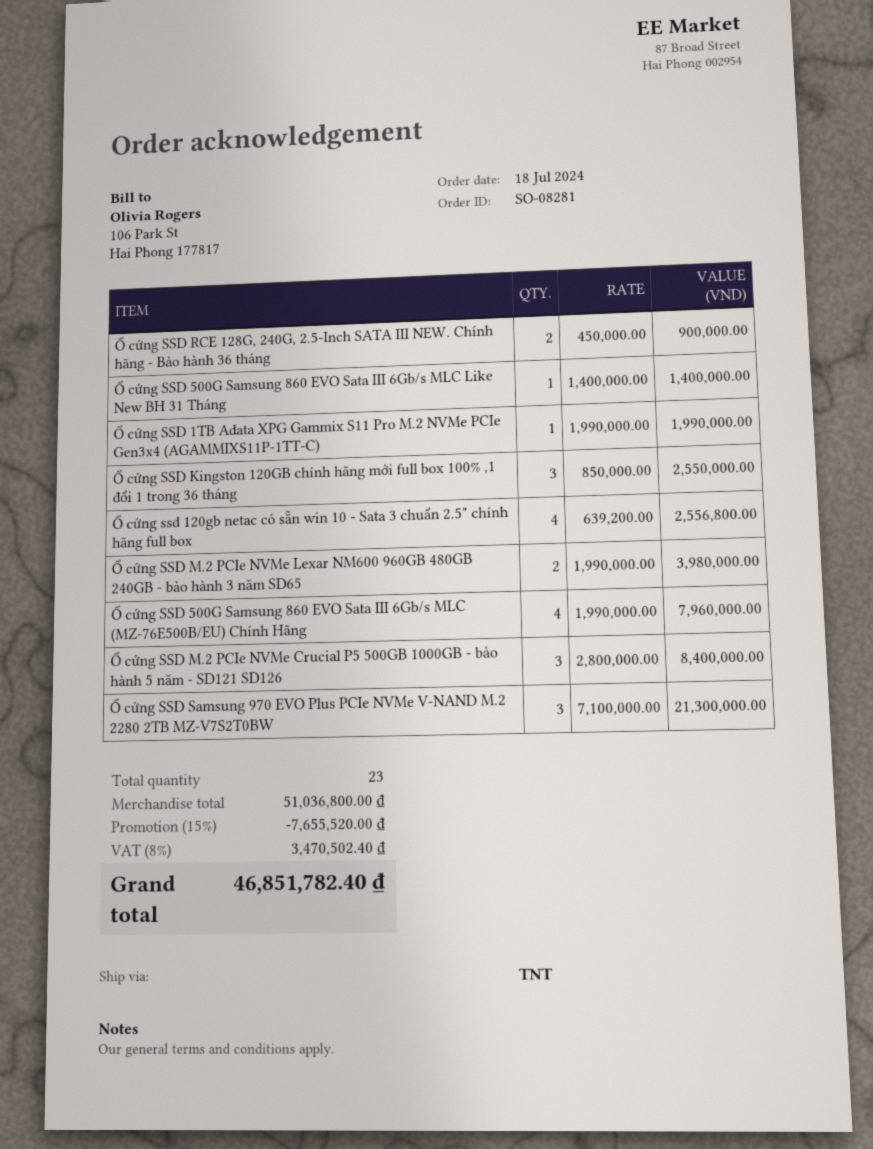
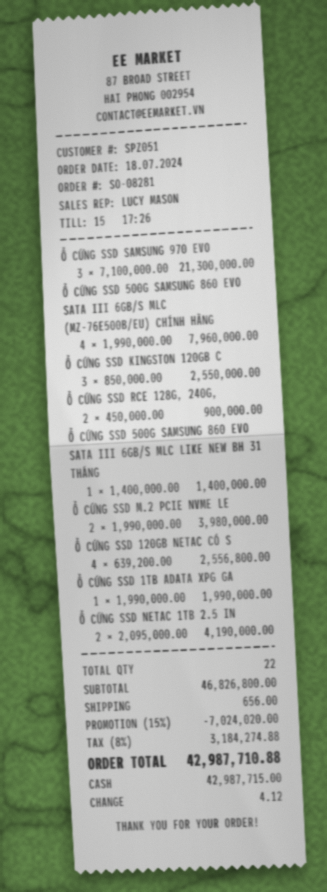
Ổ cứng SSD M.2 PCIe NVMe Crucial P5 500GB 1000GB - bảo hành 5 năm - SD121 SD126: 3 x 2800000.00 = 8400000.00 -> none
Ổ CỨNG SSD NETAC 1TB 2.5 IN: none -> 2 x 2095000.00 = 4190000.00
total quantity: 23 -> 22
subtotal: 51036800.00 -> 46826800.00
discount: 15% = 7655520.00 -> 15% = 7024020.00
shipping: none -> 656.00
tax: 8% = 3470502.40 -> 8% = 3184274.88
total: 46851782.40 -> 42987710.88

